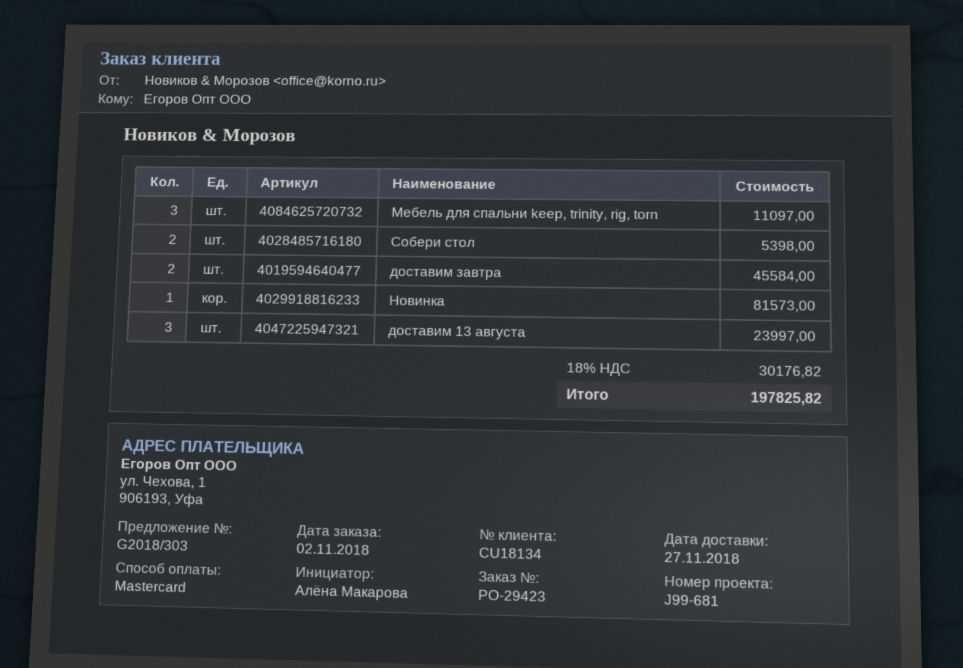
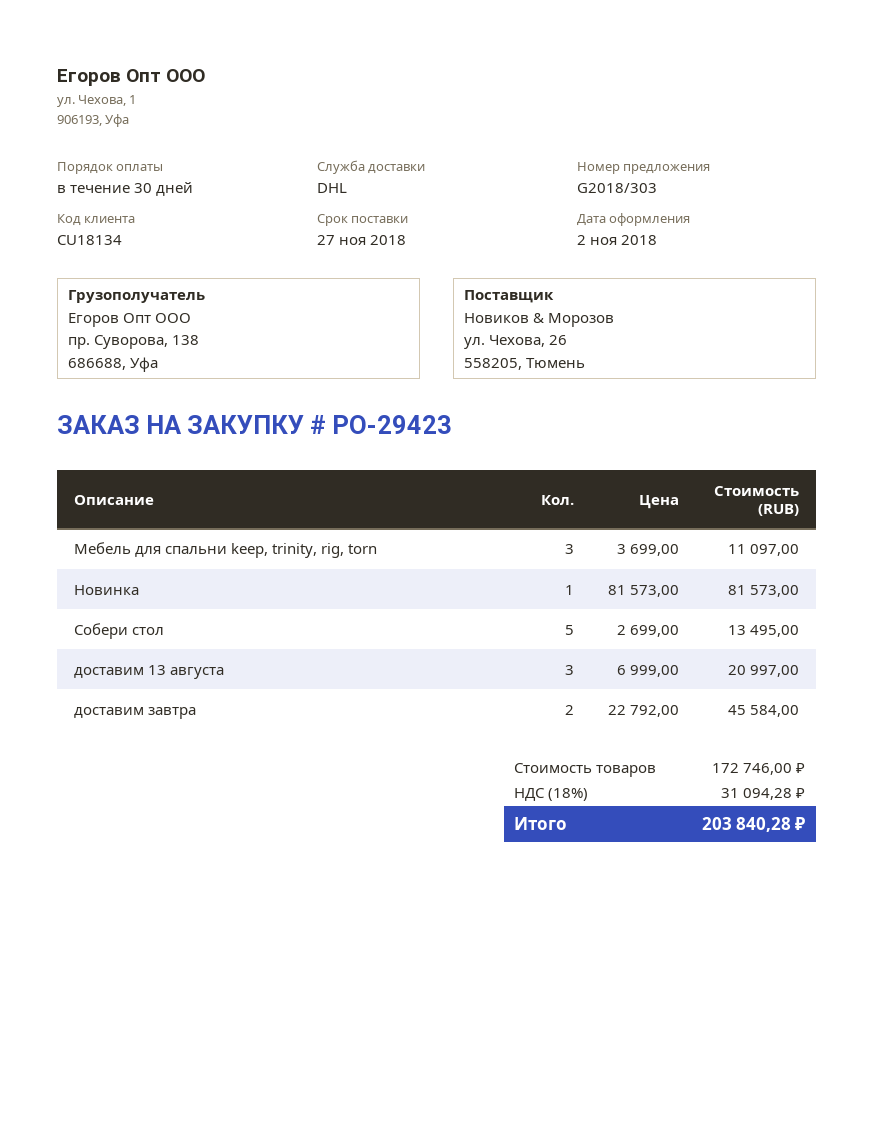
Собери стол: 2 for 5398.00 -> 5 for 13495.00
доставим 13 августа: 3 for 23997.00 -> 3 for 20997.00
tax: 18% = 30176.82 -> 18% = 31094.28
total: 197825.82 -> 203840.28

